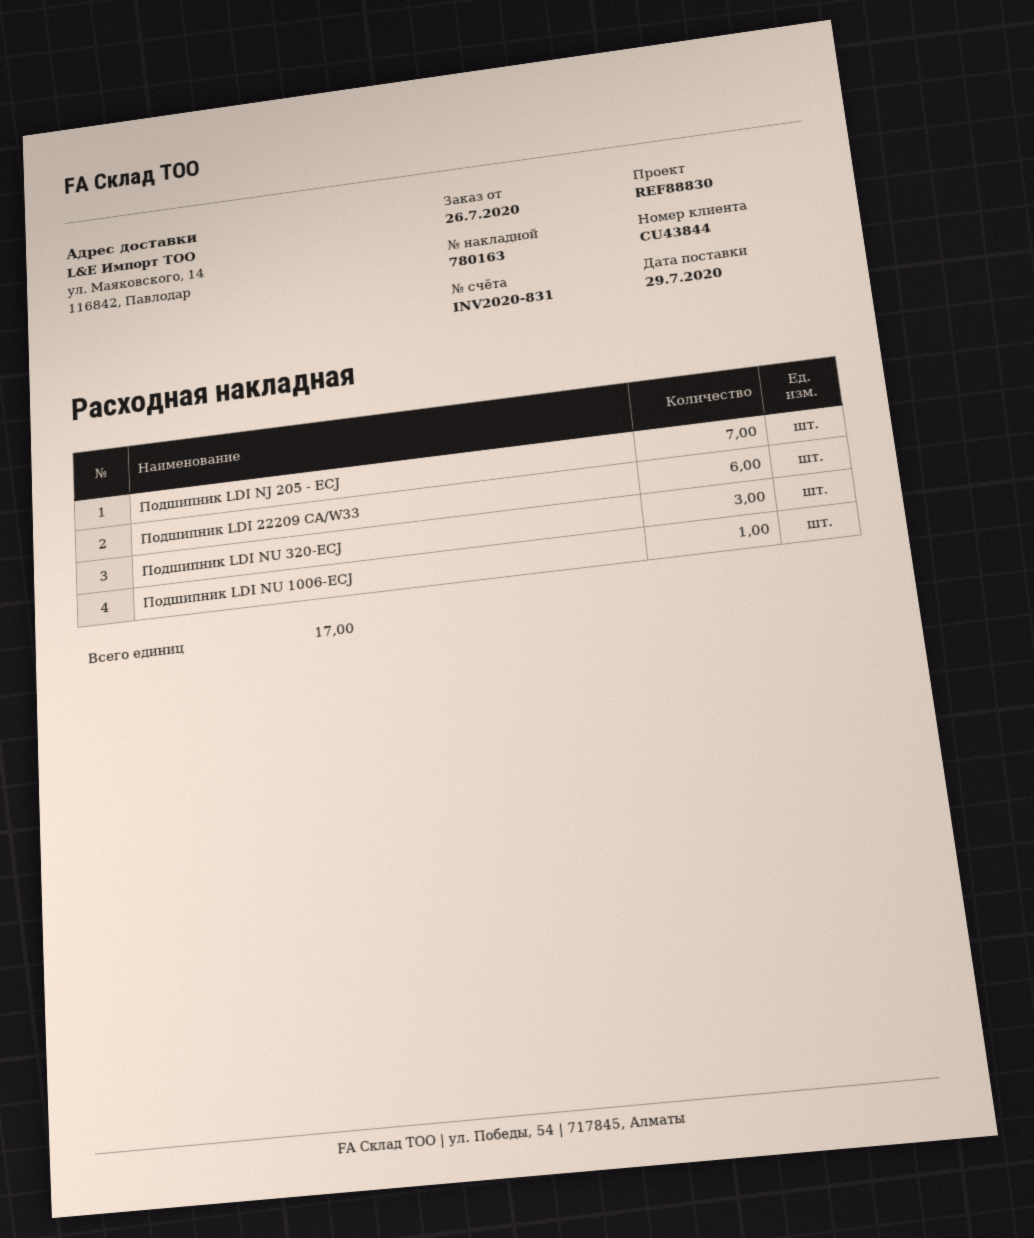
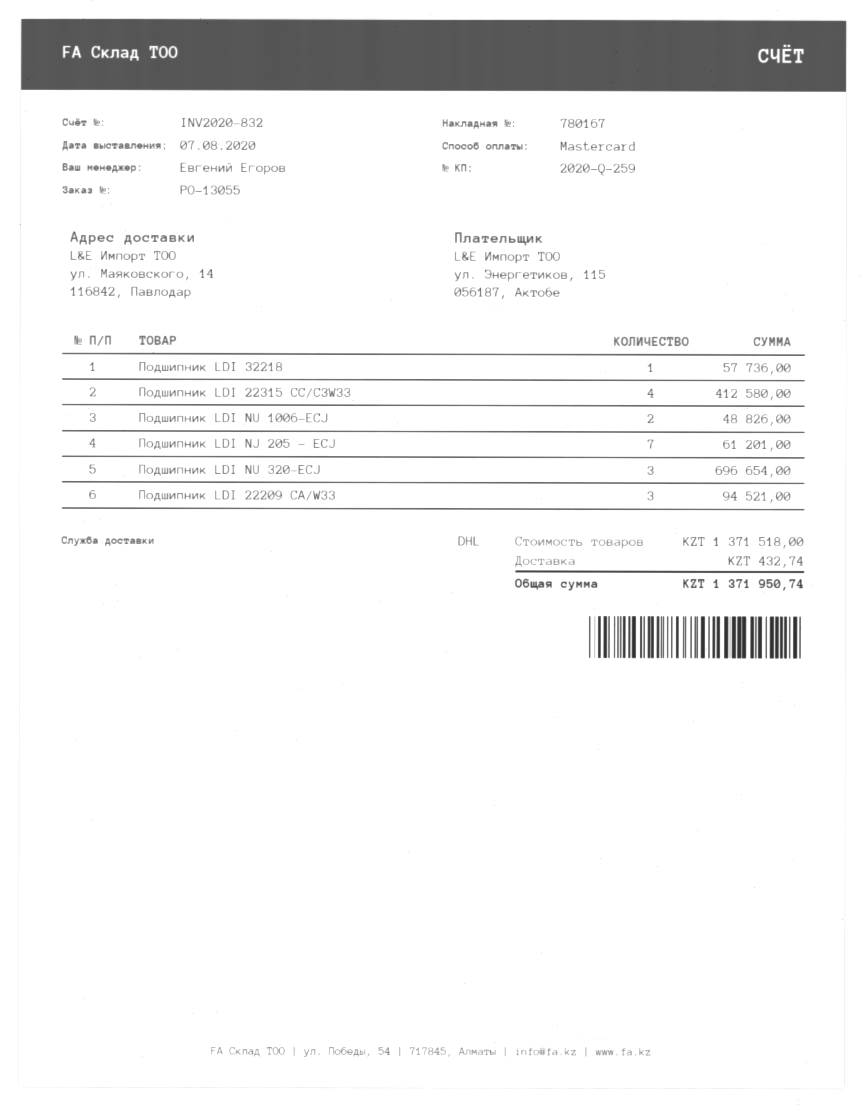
delivery note number: 780163 -> 780167
invoice number: INV2020-831 -> INV2020-832
Подшипник LDI 22209 CA/W33: 6 -> 3
Подшипник LDI NU 1006-ECJ: 1 -> 2
Подшипник LDI 32218: none -> 1
Подшипник LDI 22315 CC/C3W33: none -> 4

